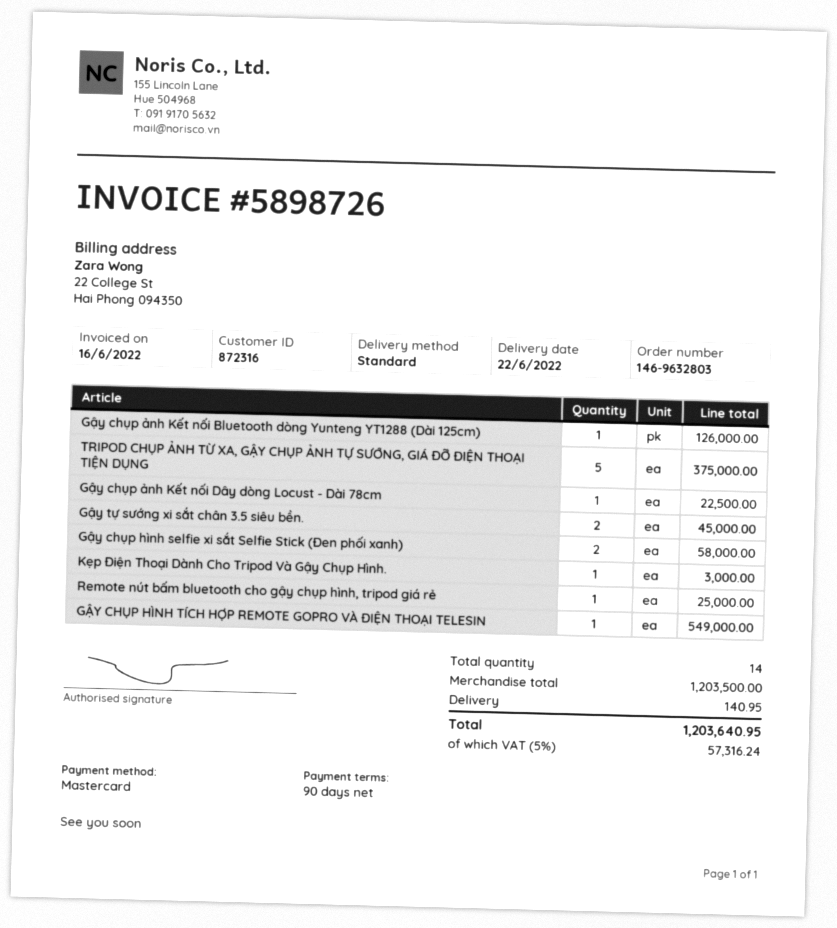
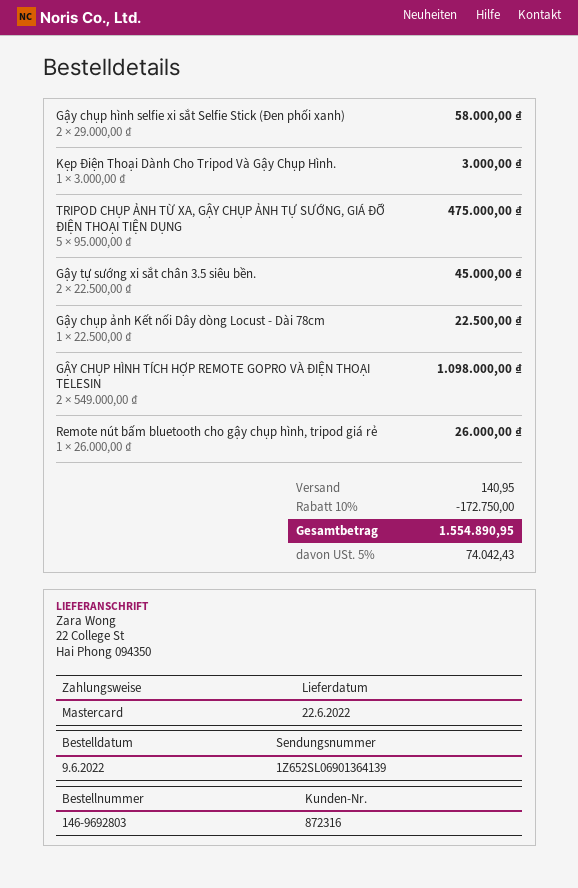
order number: 146-9632803 -> 146-9692803
Gậy chụp ảnh Kết nối Bluetooth dòng Yunteng YT1288 (Dài 125cm): 1 for 126000.00 -> none
TRIPOD CHỤP ẢNH TỪ XA, GẬY CHỤP ẢNH TỰ SƯỚNG, GIÁ ĐỠ ĐIỆN THOẠI TIỆN DỤNG: 5 for 375000.00 -> 5 for 475000.00
Remote nút bấm bluetooth cho gậy chụp hình, tripod giá rẻ: 1 for 25000.00 -> 1 for 26000.00
GẬY CHỤP HÌNH TÍCH HỢP REMOTE GOPRO VÀ ĐIỆN THOẠI TELESIN: 1 for 549000.00 -> 2 for 1098000.00
discount: none -> 10% = 172750.00
tax: 5% = 57316.24 -> 5% = 74042.43
total: 1203640.95 -> 1554890.95

